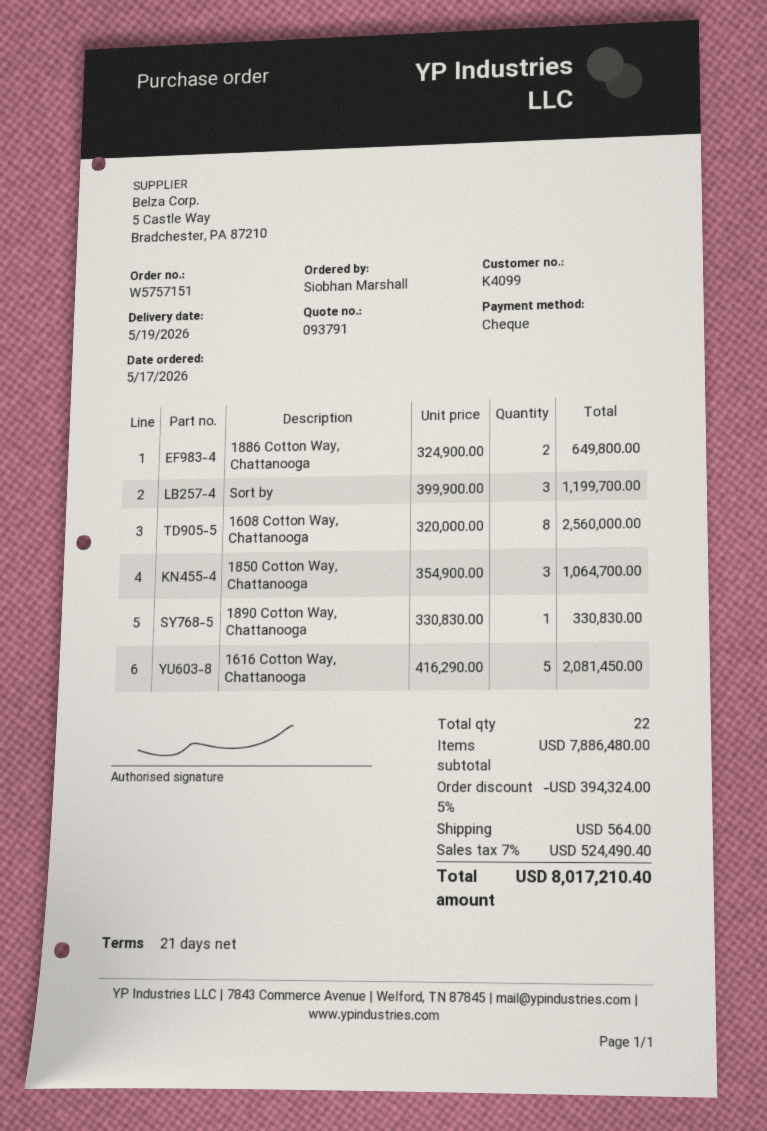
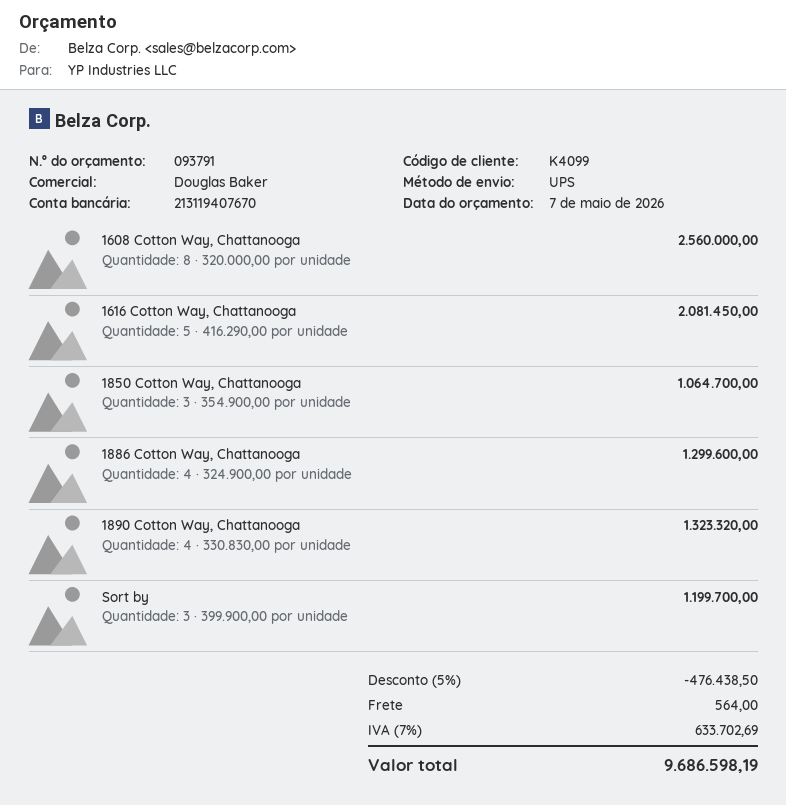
1886 Cotton Way, Chattanooga: 2 x 324900.00 = 649800.00 -> 4 x 324900.00 = 1299600.00
1890 Cotton Way, Chattanooga: 1 x 330830.00 = 330830.00 -> 4 x 330830.00 = 1323320.00
discount: 5% = 394324.00 -> 5% = 476438.50
tax: 7% = 524490.40 -> 7% = 633702.69
total: 8017210.40 -> 9686598.19

